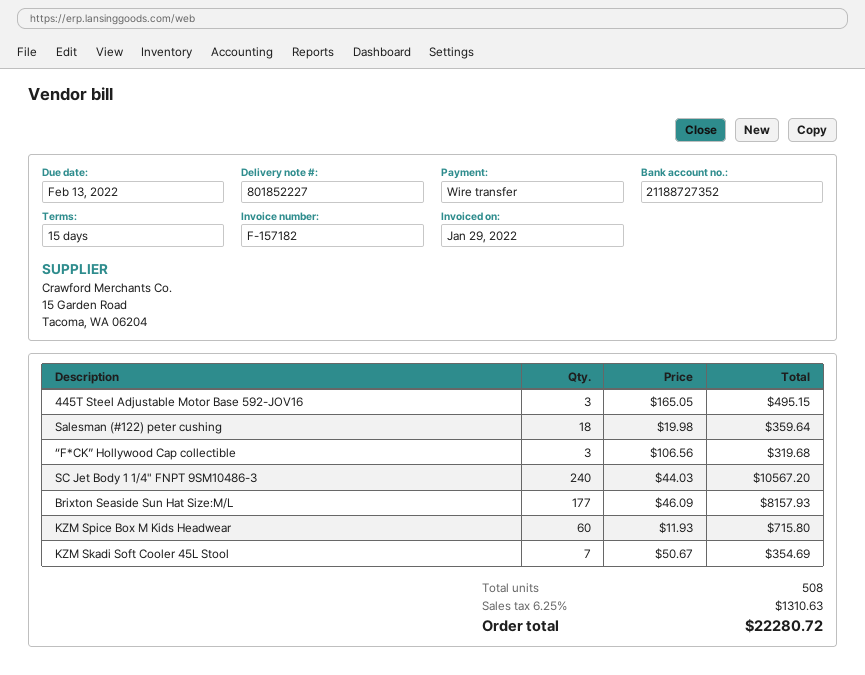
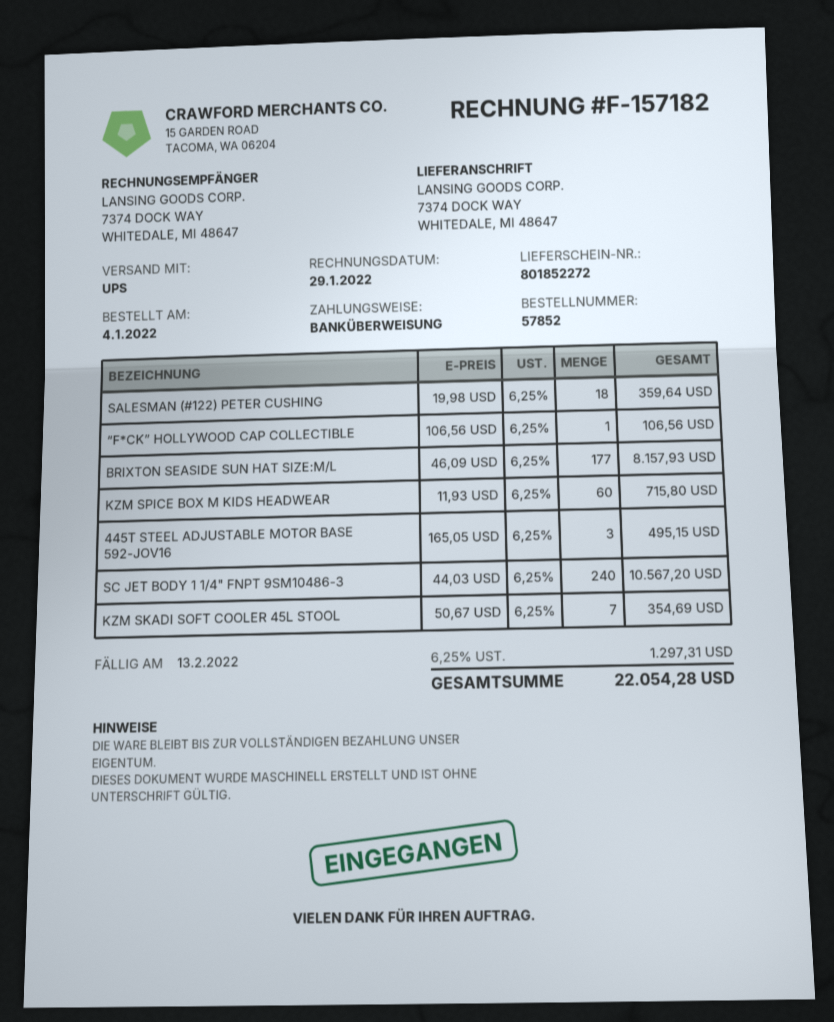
delivery note number: 801852227 -> 801852272
“F*CK” Hollywood Cap collectible: 3 x 106.56 = 319.68 -> 1 x 106.56 = 106.56
tax: 6.25% = 1310.63 -> 6.25% = 1297.31
total: 22280.72 -> 22054.28

